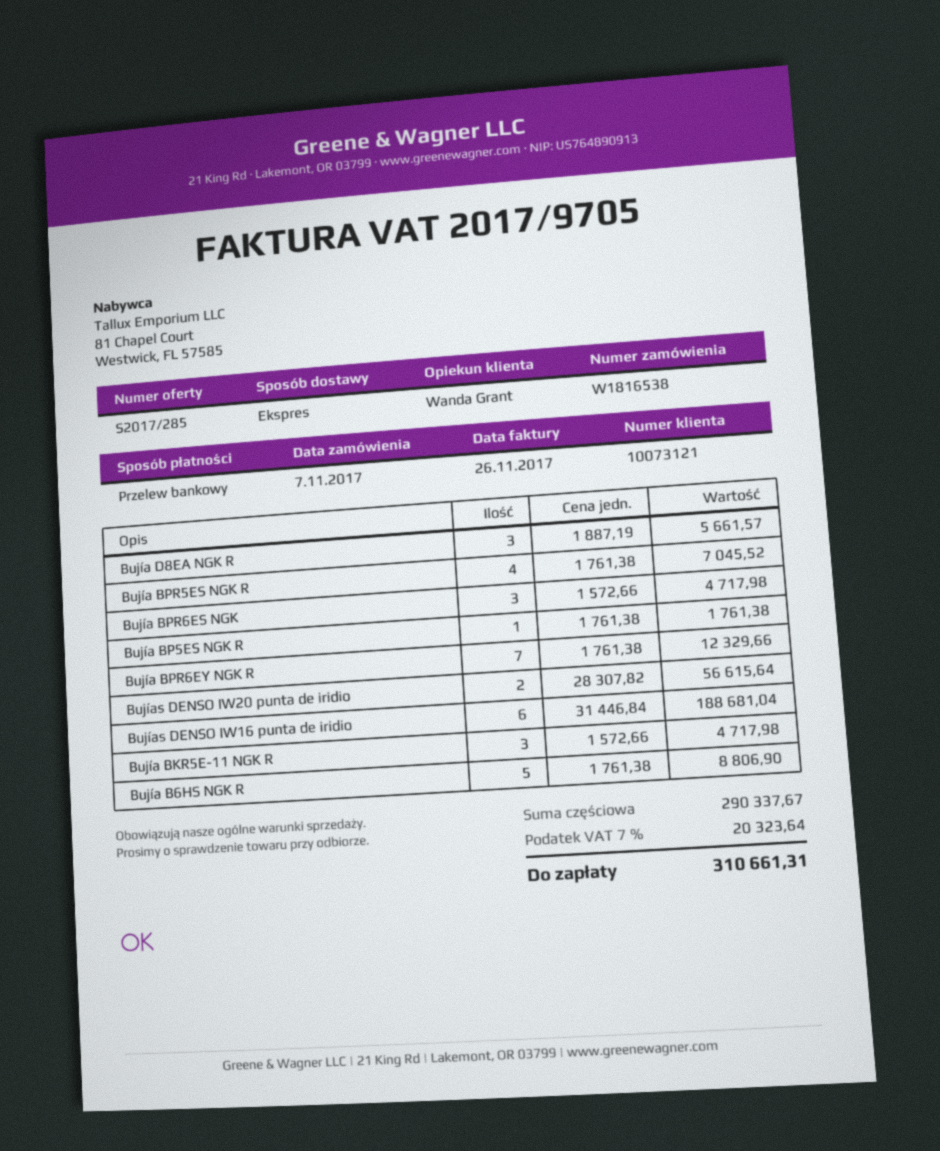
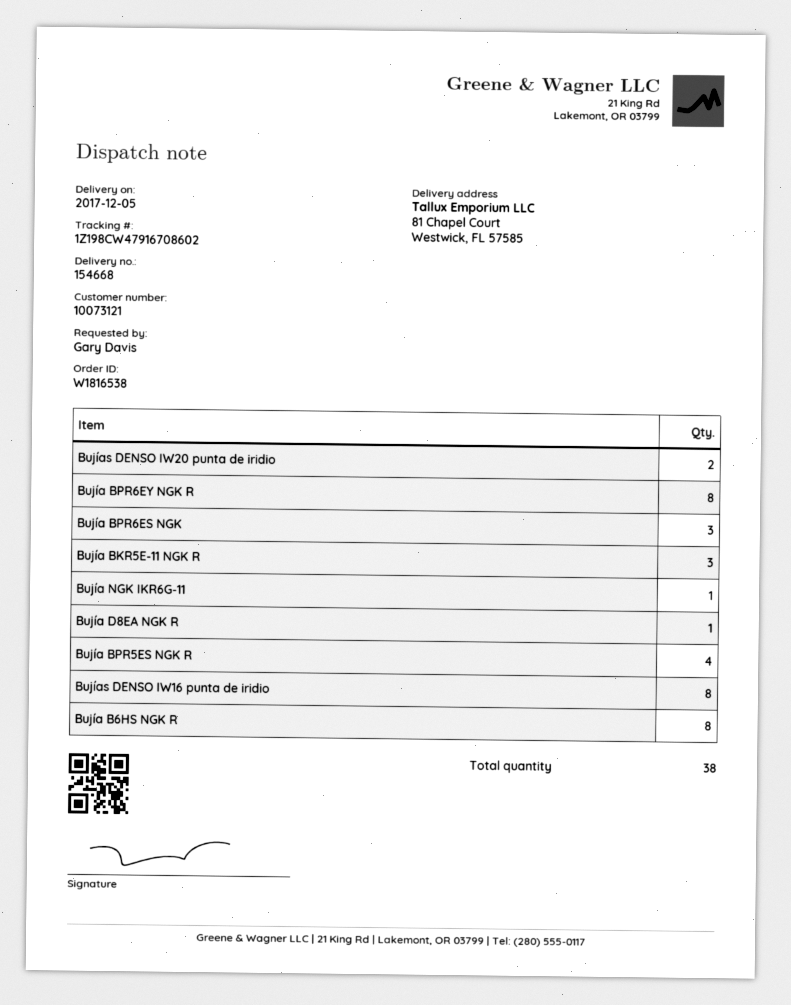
Bujía D8EA NGK R: 3 -> 1
Bujía BP5ES NGK R: 1 -> none
Bujía BPR6EY NGK R: 7 -> 8
Bujías DENSO IW16 punta de iridio: 6 -> 8
Bujía B6HS NGK R: 5 -> 8
Bujía NGK IKR6G-11: none -> 1

